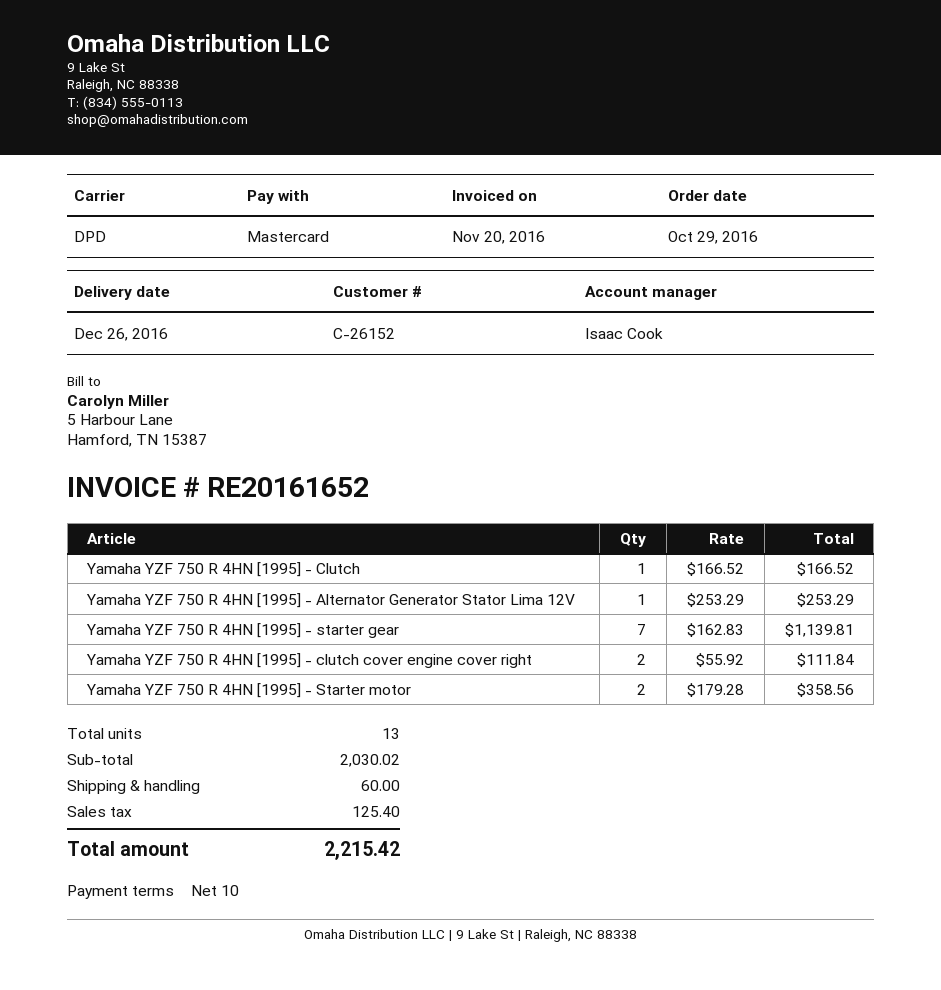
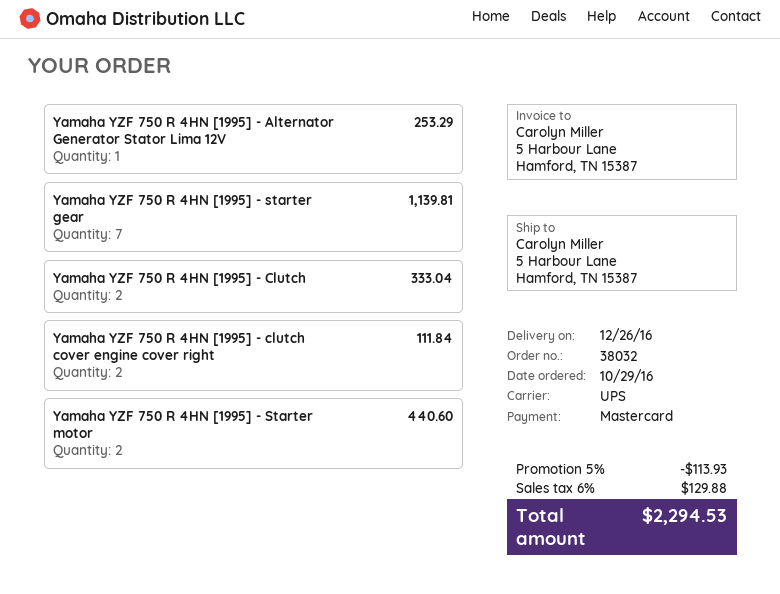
shipping method: DPD -> UPS
Yamaha YZF 750 R 4HN [1995] - Clutch: 1 for 166.52 -> 2 for 333.04
Yamaha YZF 750 R 4HN [1995] - Starter motor: 2 for 358.56 -> 2 for 440.60
discount: none -> 5% = 113.93
shipping: 60.00 -> none
tax: 125.40 -> 129.88
total: 2215.42 -> 2294.53

